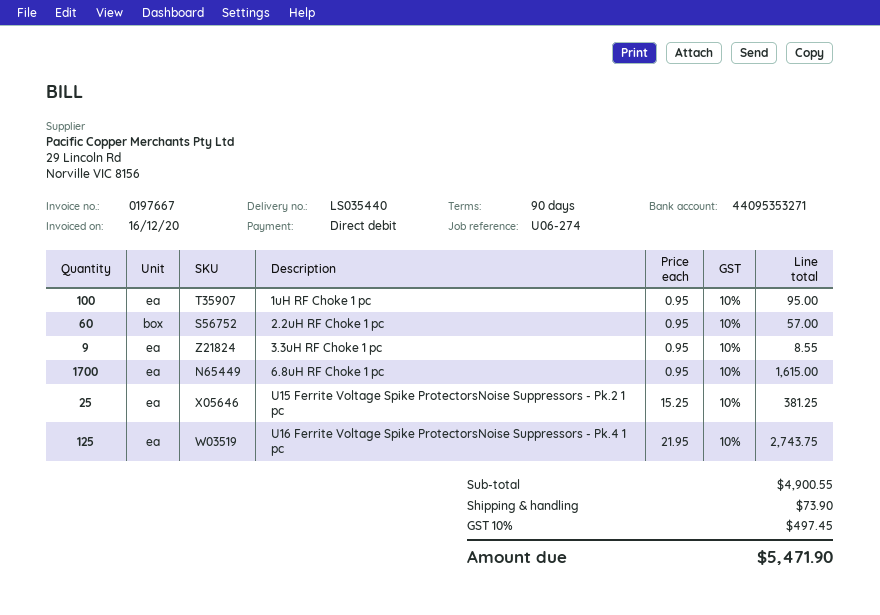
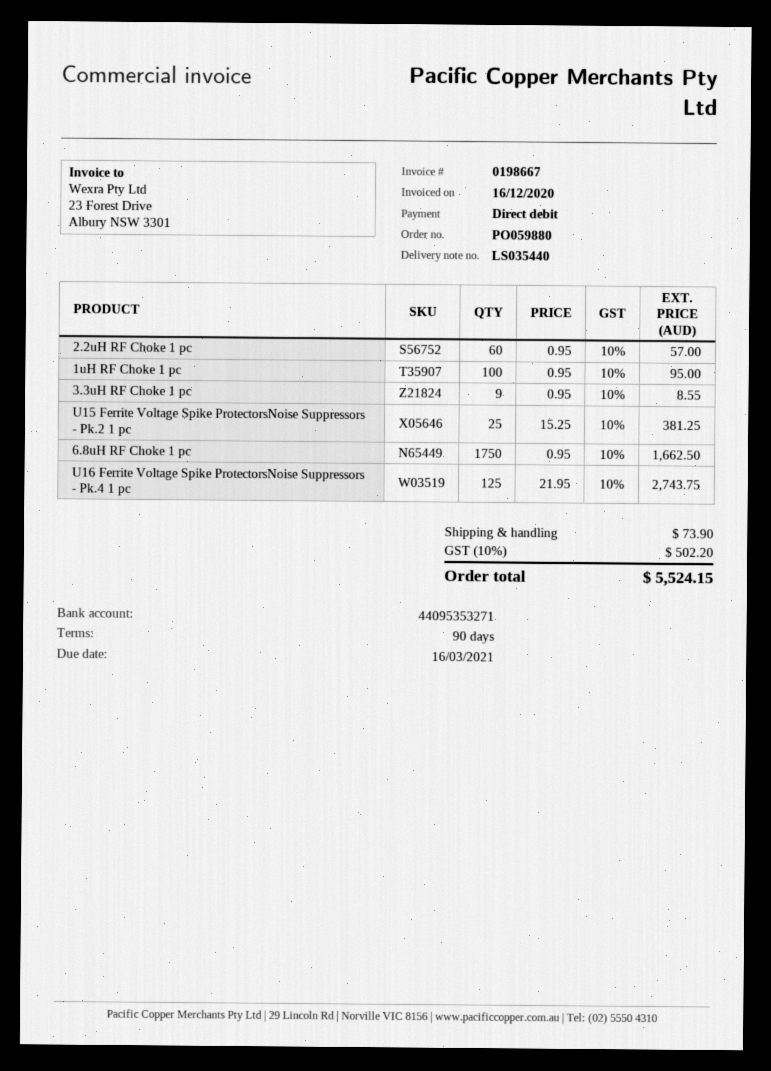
invoice number: 0197667 -> 0198667
6.8uH RF Choke 1 pc: 1700 x 0.95 = 1615.00 -> 1750 x 0.95 = 1662.50
tax: 10% = 497.45 -> 10% = 502.20
total: 5471.90 -> 5524.15

